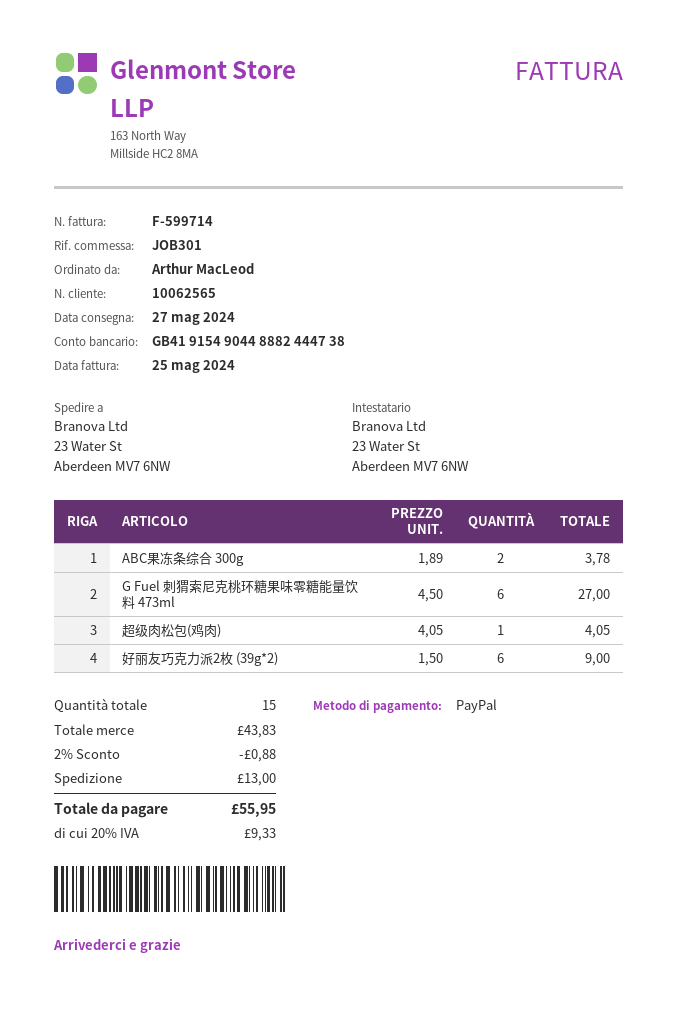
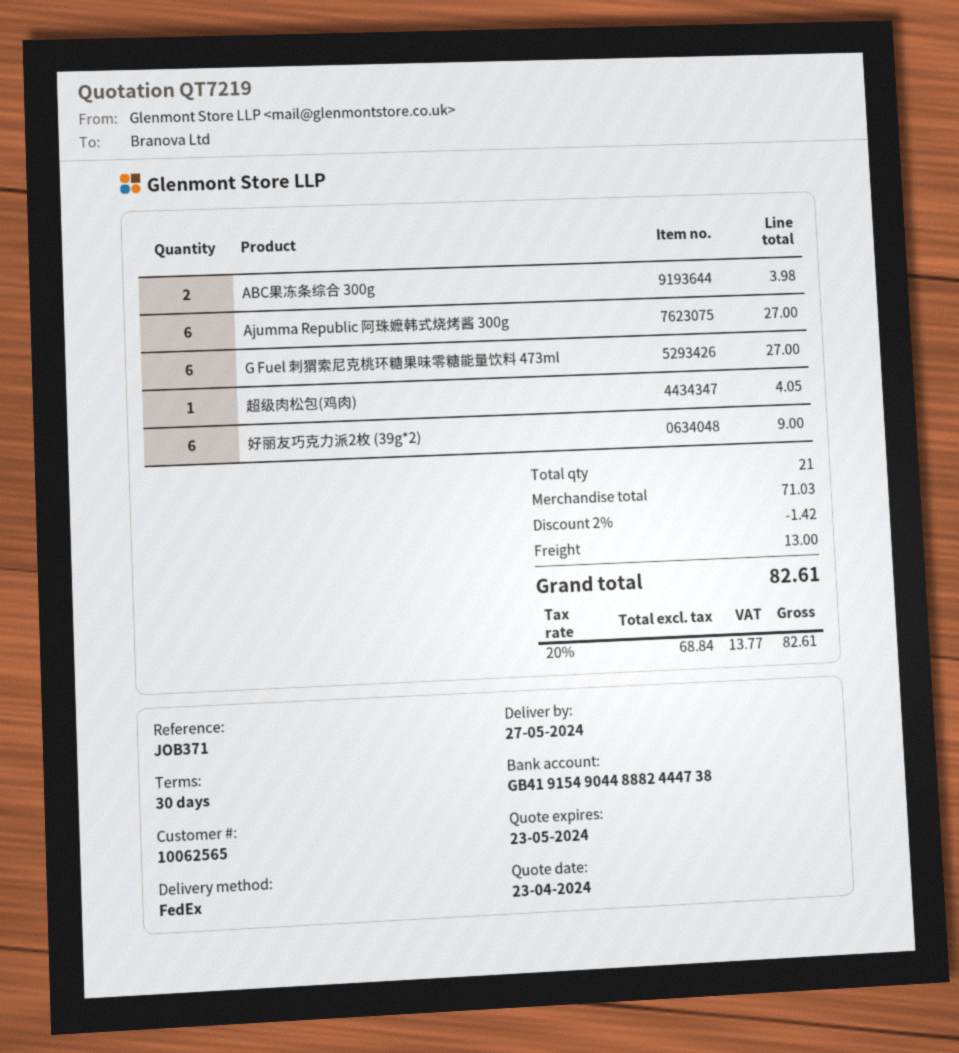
reference: JOB301 -> JOB371
ABC果冻条综合 300g: 2 for 3.78 -> 2 for 3.98
Ajumma Republic 阿珠嬷韩式烧烤酱 300g: none -> 6 for 27.00
total quantity: 15 -> 21
subtotal: 43.83 -> 71.03
discount: 2% = 0.88 -> 2% = 1.42
tax: 20% = 9.33 -> 20% = 13.77
total: 55.95 -> 82.61

